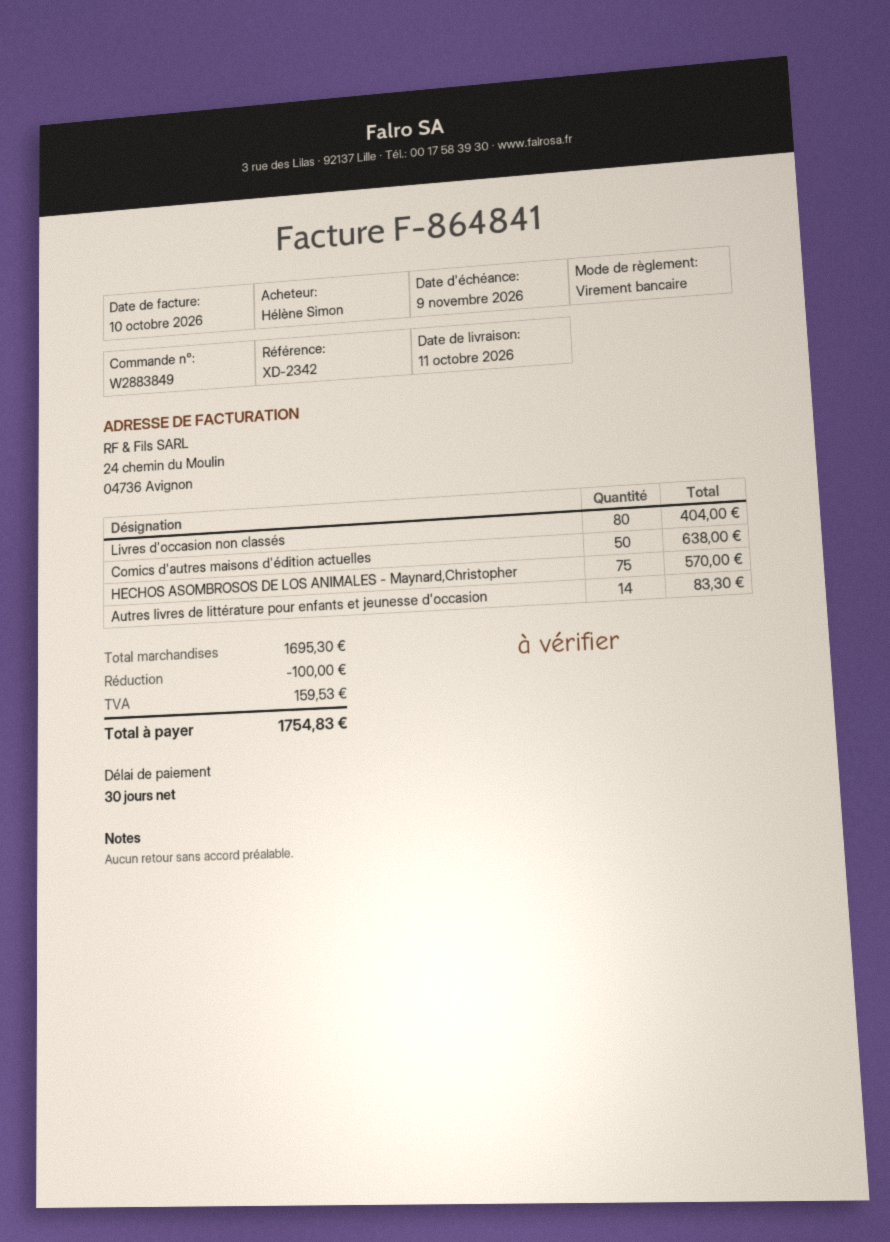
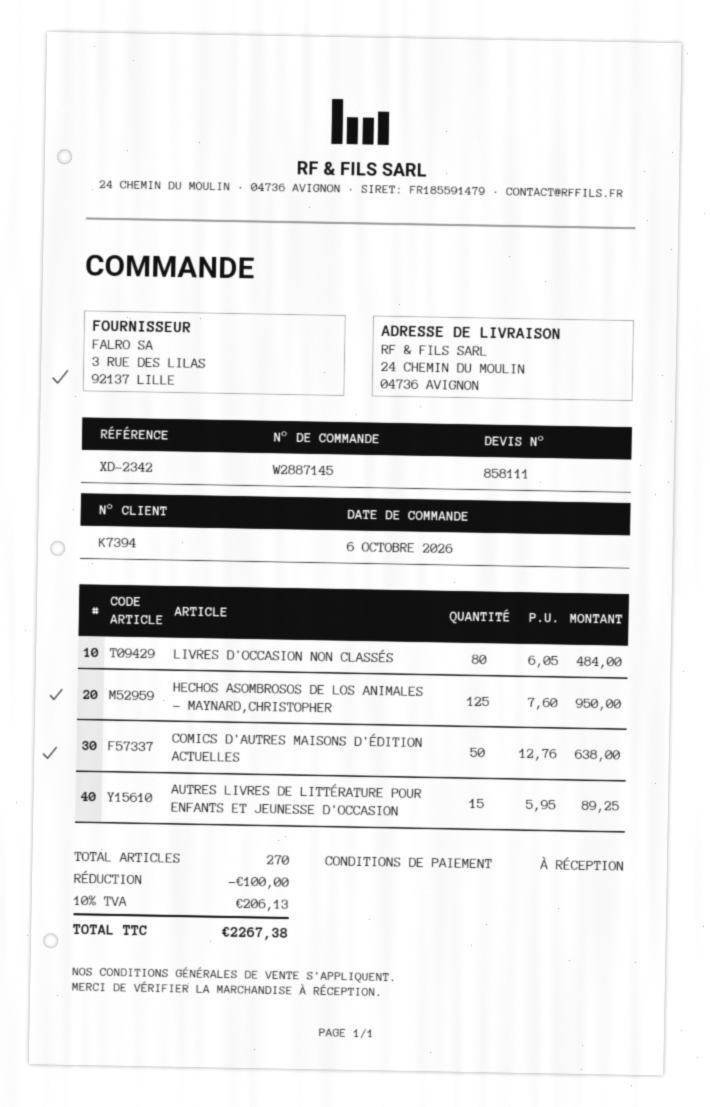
order number: W2883849 -> W2887145
payment terms: 30 days -> on receipt
Livres d'occasion non classés: 80 for 404.00 -> 80 for 484.00
HECHOS ASOMBROSOS DE LOS ANIMALES - Maynard,Christopher: 75 for 570.00 -> 125 for 950.00
Autres livres de littérature pour enfants et jeunesse d'occasion: 14 for 83.30 -> 15 for 89.25
tax: 159.53 -> 206.13
total: 1754.83 -> 2267.38

